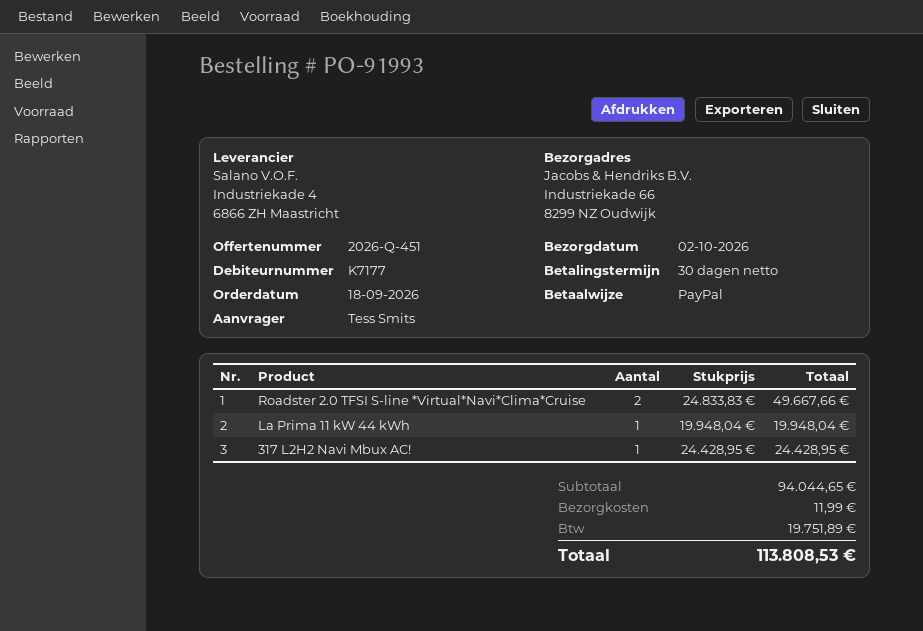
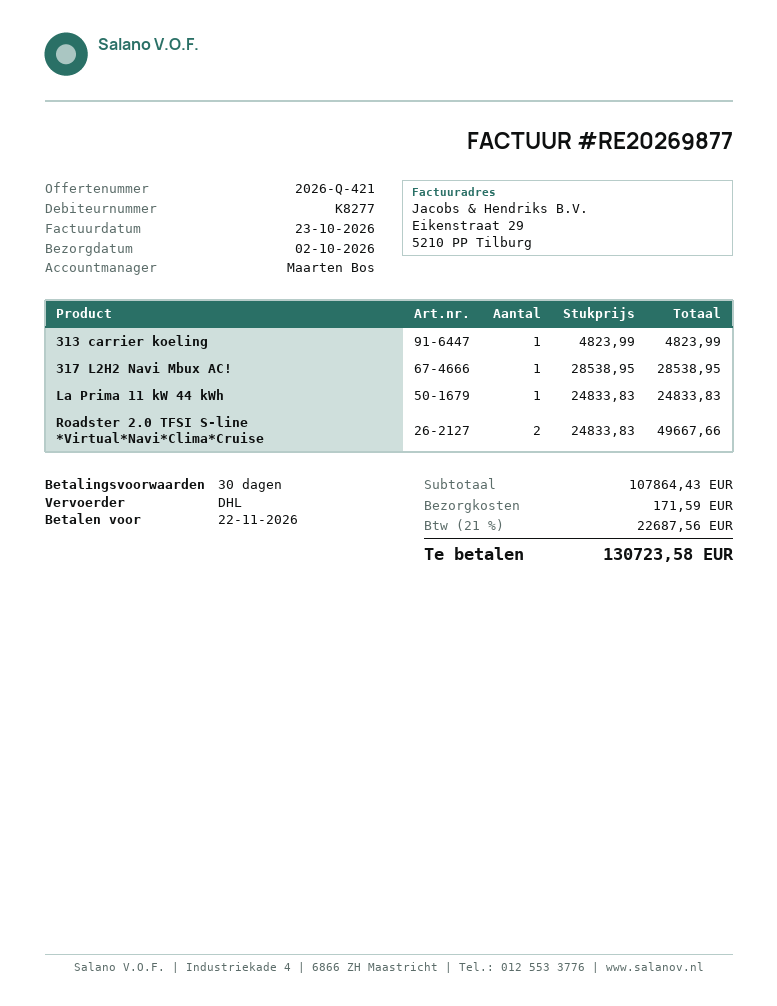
quote number: 2026-Q-451 -> 2026-Q-421
customer number: K7177 -> K8277
La Prima 11 kW 44 kWh: 1 x 19948.04 = 19948.04 -> 1 x 24833.83 = 24833.83
317 L2H2 Navi Mbux AC!: 1 x 24428.95 = 24428.95 -> 1 x 28538.95 = 28538.95
313 carrier koeling: none -> 1 x 4823.99 = 4823.99
subtotal: 94044.65 -> 107864.43
shipping: 11.99 -> 171.59
tax: 19751.89 -> 22687.56
total: 113808.53 -> 130723.58

